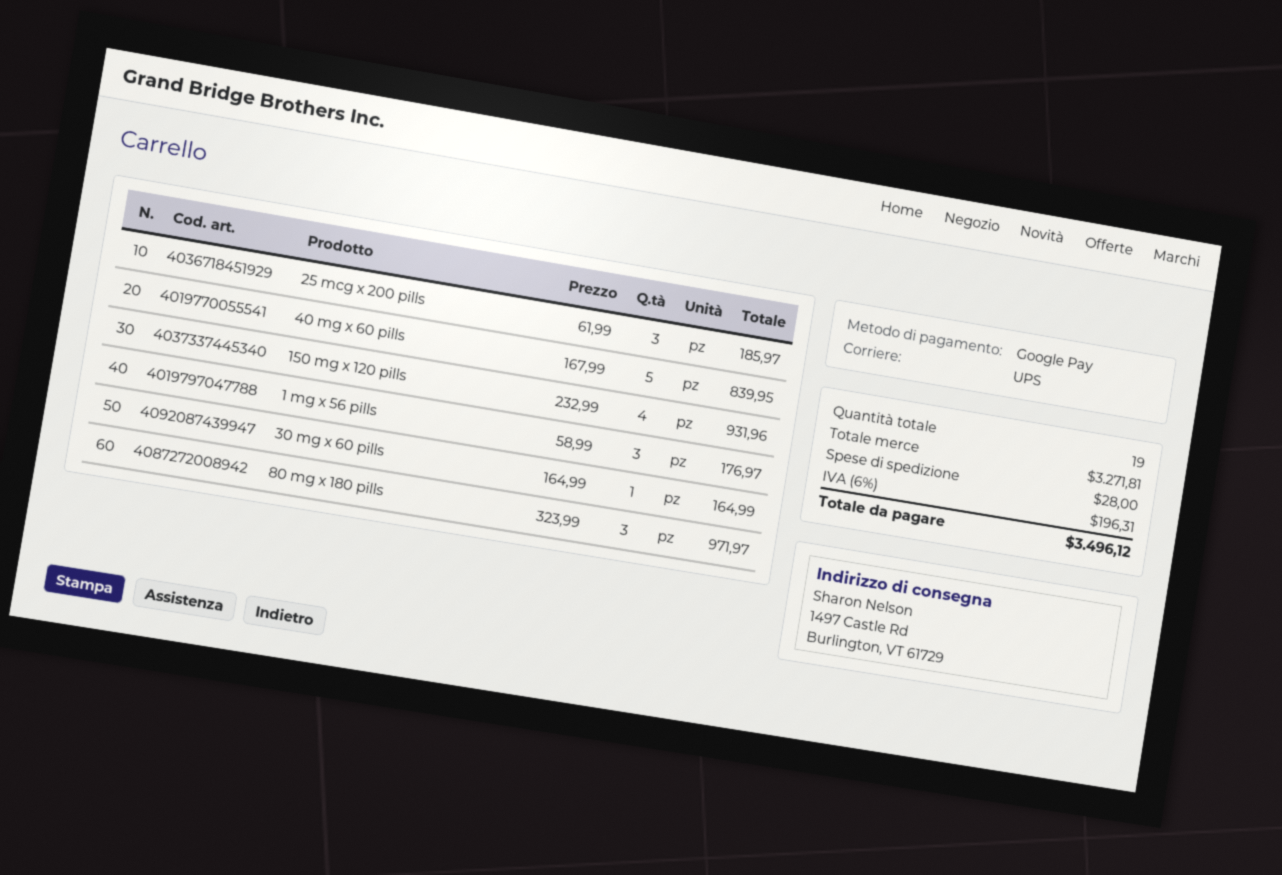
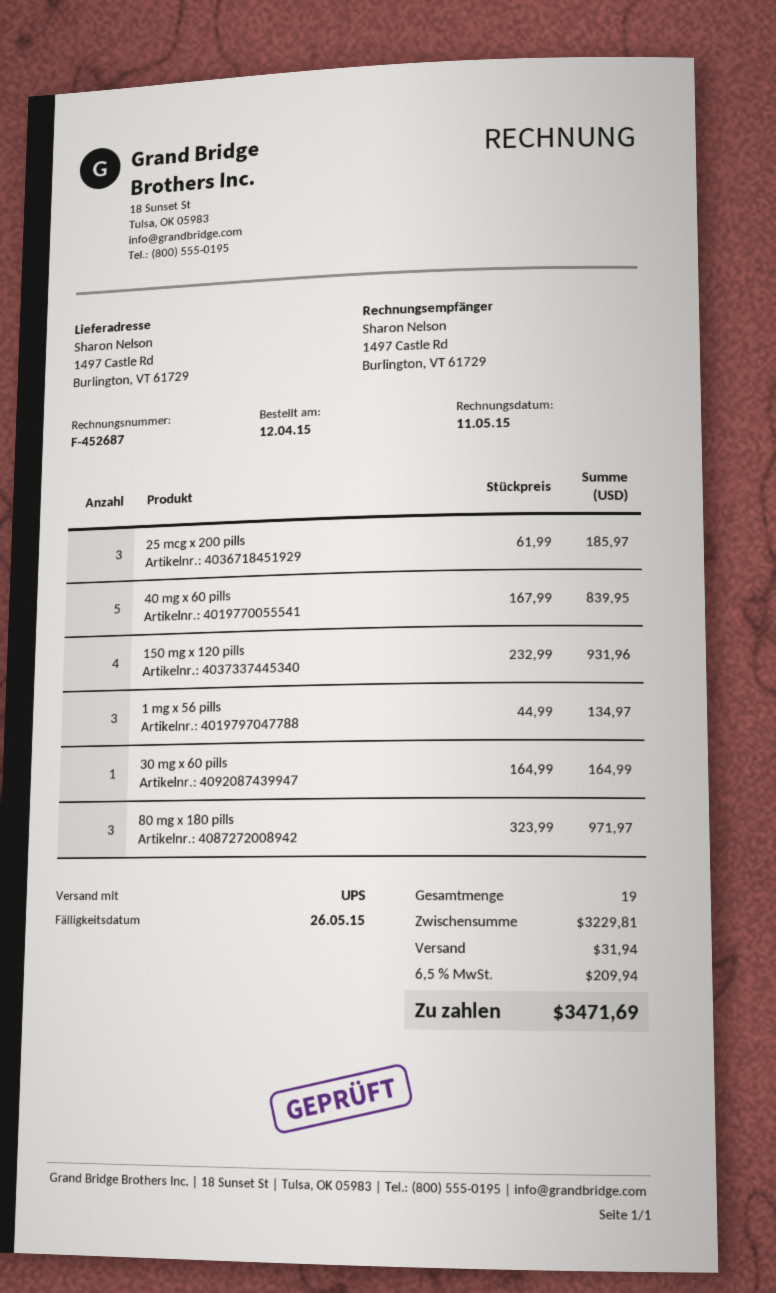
1 mg x 56 pills: 3 x 58.99 = 176.97 -> 3 x 44.99 = 134.97
subtotal: 3271.81 -> 3229.81
shipping: 28.00 -> 31.94
tax: 6% = 196.31 -> 6.5% = 209.94
total: 3496.12 -> 3471.69

